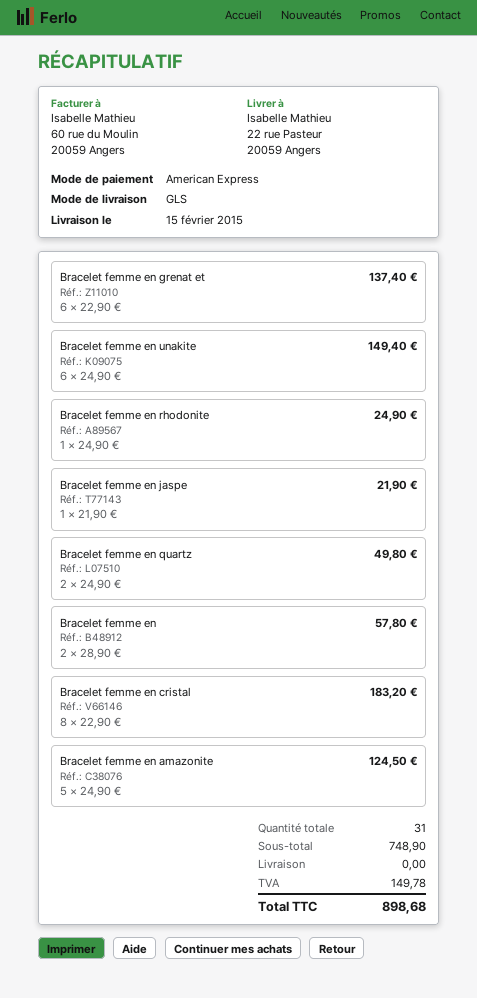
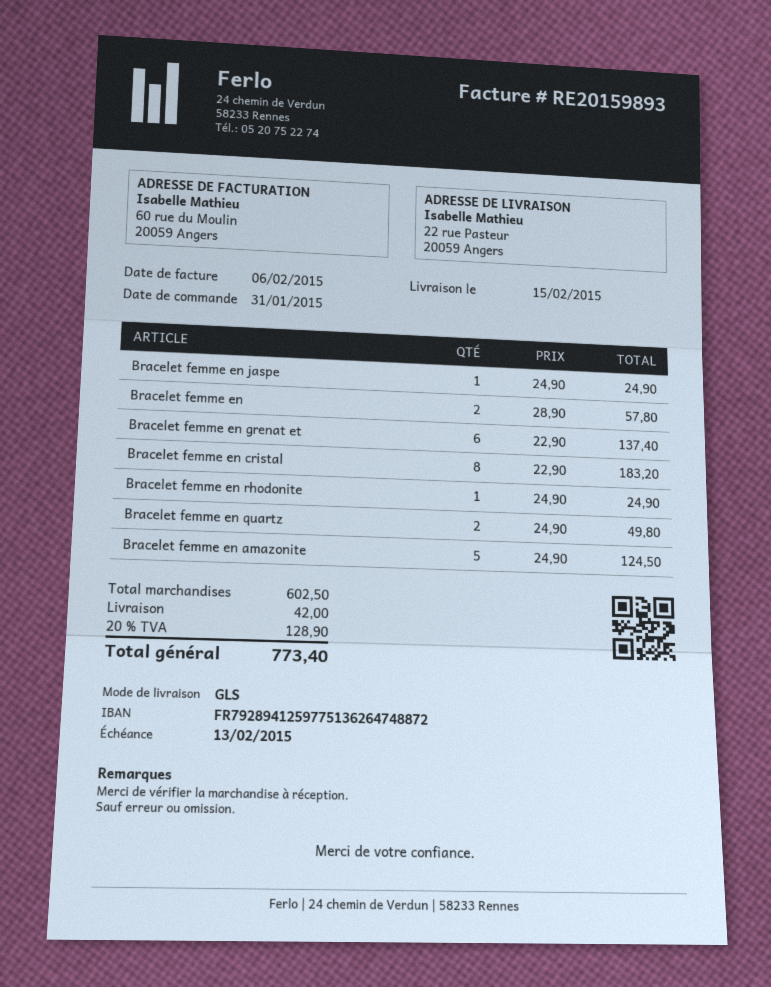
Bracelet femme en unakite: 6 x 24.90 = 149.40 -> none
Bracelet femme en jaspe: 1 x 21.90 = 21.90 -> 1 x 24.90 = 24.90
subtotal: 748.90 -> 602.50
shipping: 0.00 -> 42.00
tax: 149.78 -> 128.90
total: 898.68 -> 773.40

